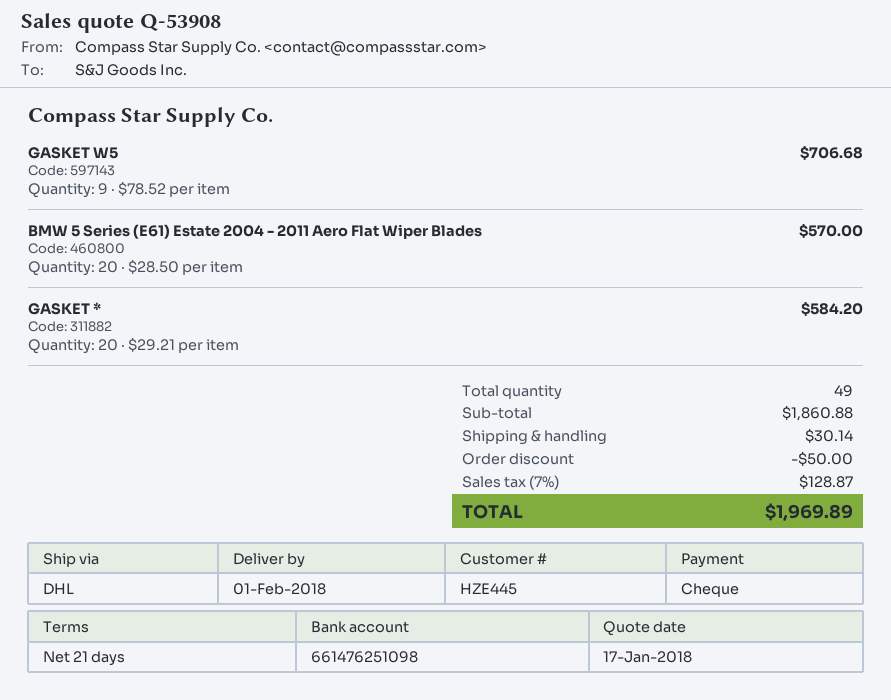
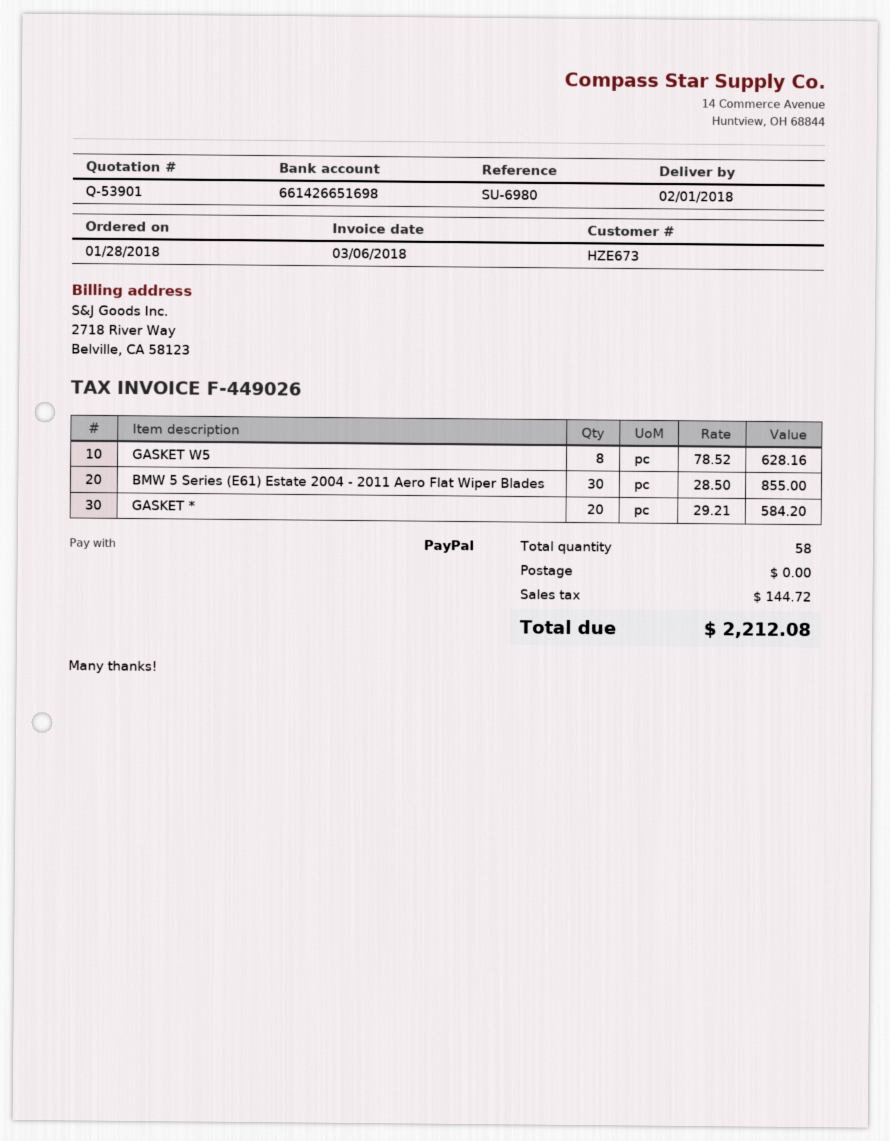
quote number: Q-53908 -> Q-53901
customer number: HZE445 -> HZE673
payment method: cheque -> PayPal
bank account: 661476251098 -> 661426651698
GASKET W5: 9 x 78.52 = 706.68 -> 8 x 78.52 = 628.16
BMW 5 Series (E61) Estate 2004 - 2011 Aero Flat Wiper Blades: 20 x 28.50 = 570.00 -> 30 x 28.50 = 855.00
total quantity: 49 -> 58
discount: 50.00 -> none
shipping: 30.14 -> 0.00
tax: 128.87 -> 144.72
total: 1969.89 -> 2212.08

